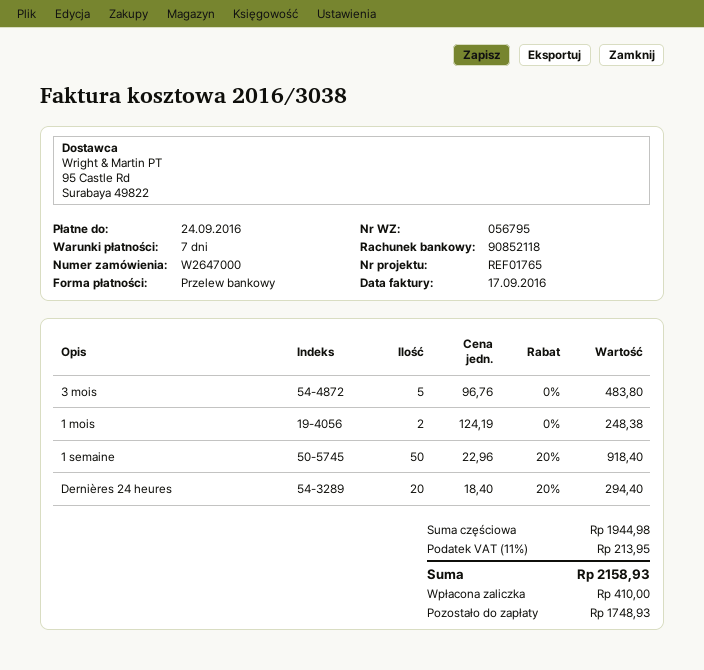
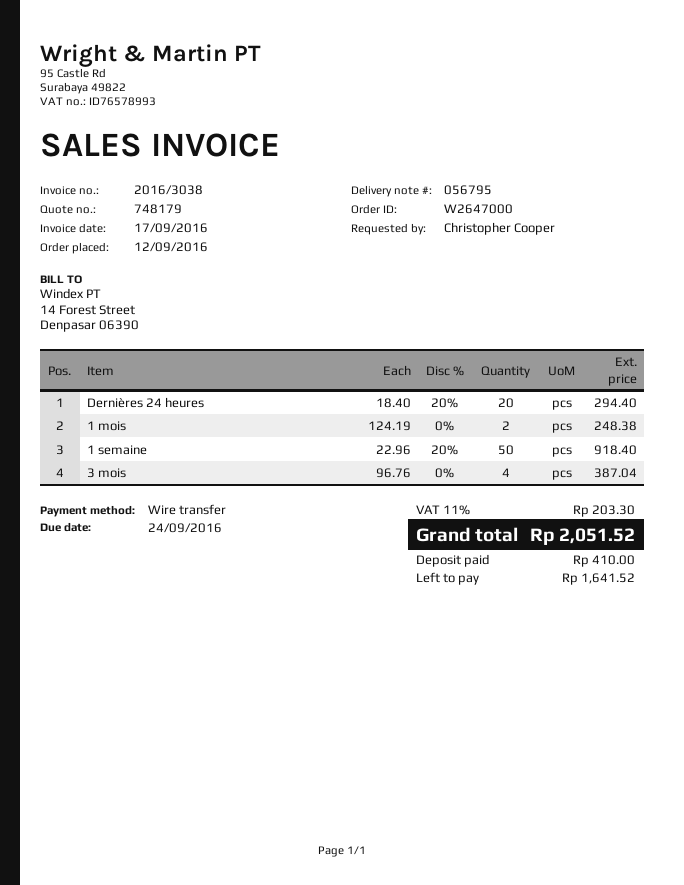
3 mois: 5 x 96.76 = 483.80 -> 4 x 96.76 = 387.04
tax: 11% = 213.95 -> 11% = 203.30
total: 2158.93 -> 2051.52
balance: 1748.93 -> 1641.52

